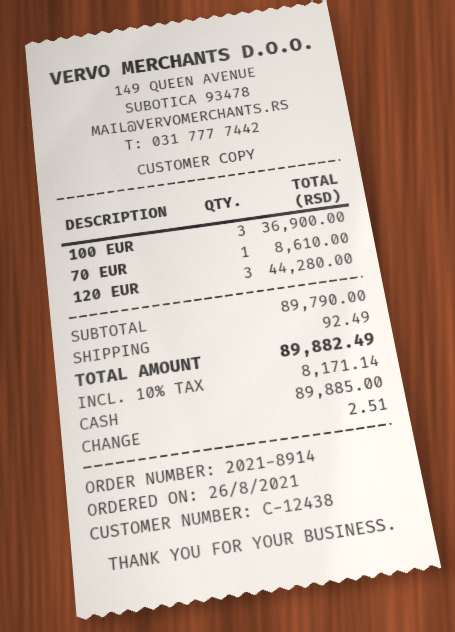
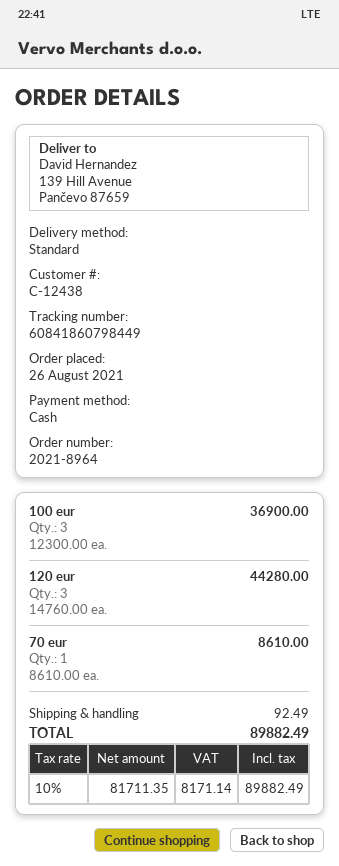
order number: 2021-8914 -> 2021-8964

